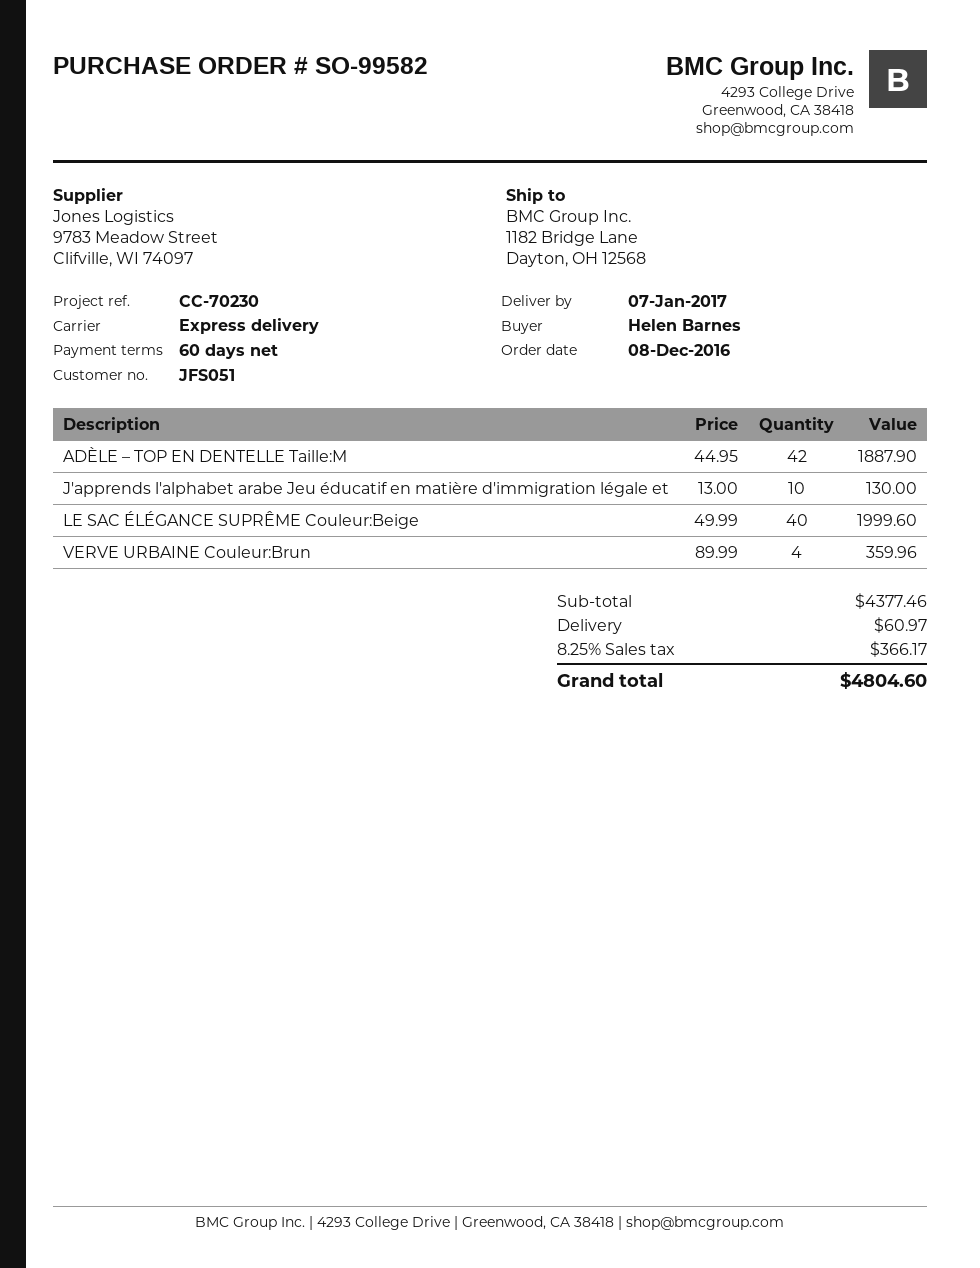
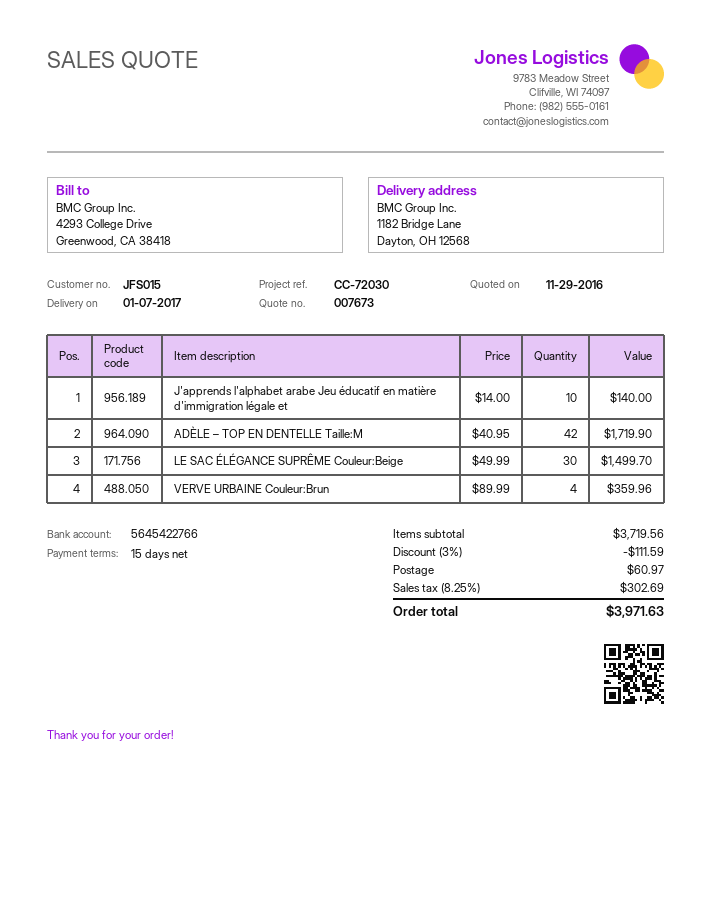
payment terms: 60 days -> 15 days
customer number: JFS051 -> JFS015
reference: CC-70230 -> CC-72030
ADÈLE – TOP EN DENTELLE Taille:M: 42 x 44.95 = 1887.90 -> 42 x 40.95 = 1719.90
J'apprends l'alphabet arabe Jeu éducatif en matière d'immigration légale et: 10 x 13.00 = 130.00 -> 10 x 14.00 = 140.00
LE SAC ÉLÉGANCE SUPRÊME Couleur:Beige: 40 x 49.99 = 1999.60 -> 30 x 49.99 = 1499.70
subtotal: 4377.46 -> 3719.56
discount: none -> 3% = 111.59
tax: 8.25% = 366.17 -> 8.25% = 302.69
total: 4804.60 -> 3971.63

